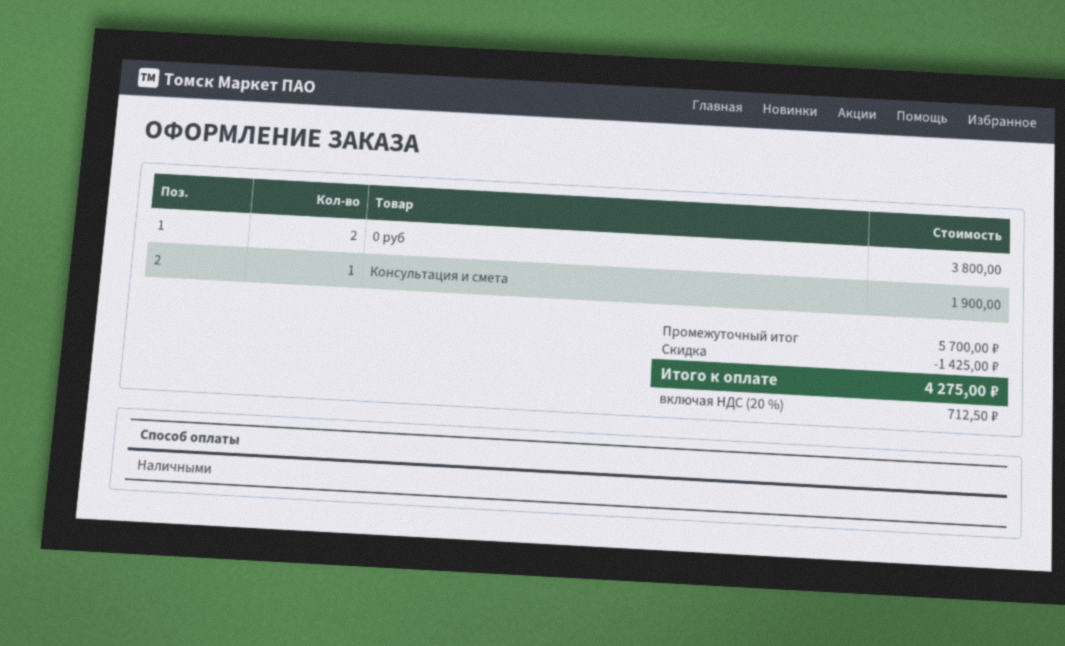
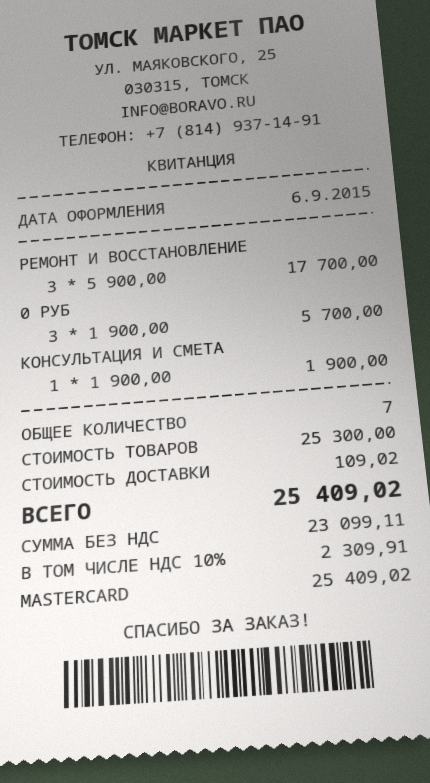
payment method: cash -> Mastercard
0 руб: 2 for 3800.00 -> 3 for 5700.00
РЕМОНТ И ВОССТАНОВЛЕНИЕ: none -> 3 for 17700.00
subtotal: 5700.00 -> 25300.00
discount: 1425.00 -> none
shipping: none -> 109.02
tax: 20% = 712.50 -> 10% = 2309.91
total: 4275.00 -> 25409.02

